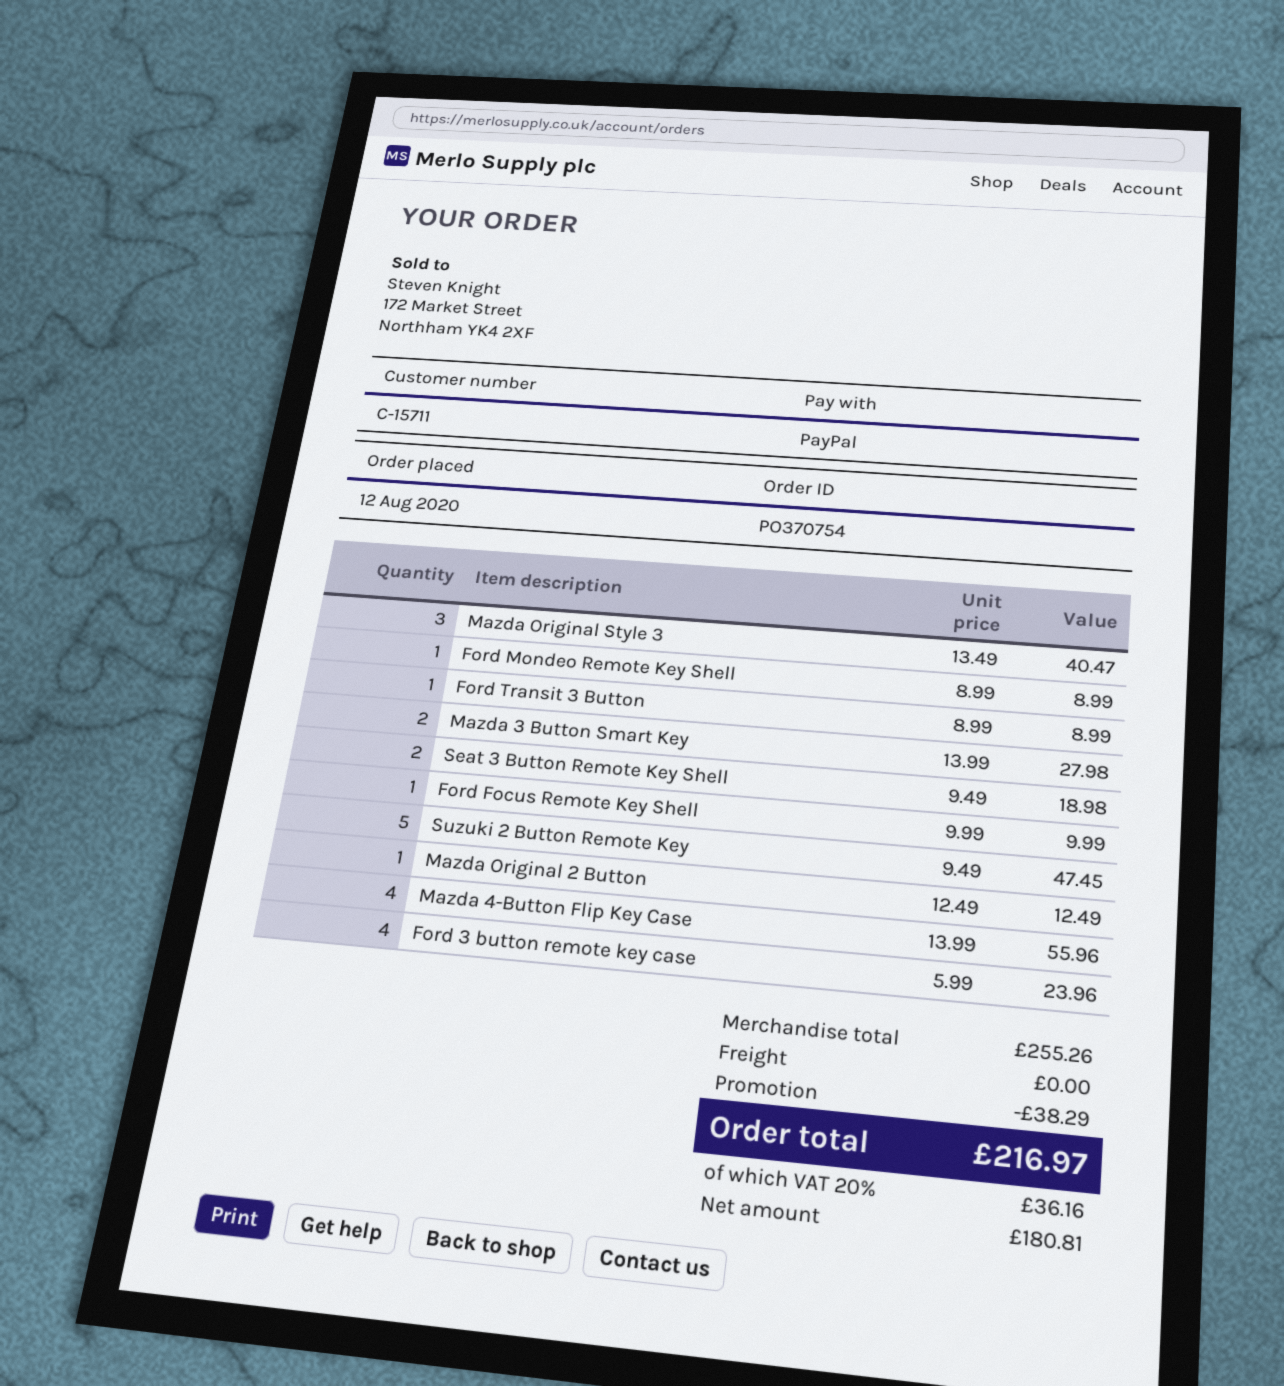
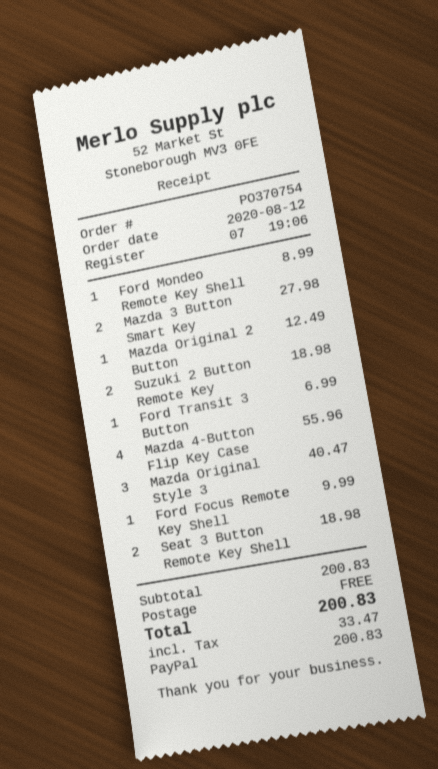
Ford Transit 3 Button: 1 for 8.99 -> 1 for 6.99
Suzuki 2 Button Remote Key: 5 for 47.45 -> 2 for 18.98
Ford 3 button remote key case: 4 for 23.96 -> none
subtotal: 255.26 -> 200.83
discount: 38.29 -> none
tax: 36.16 -> 33.47
total: 216.97 -> 200.83

